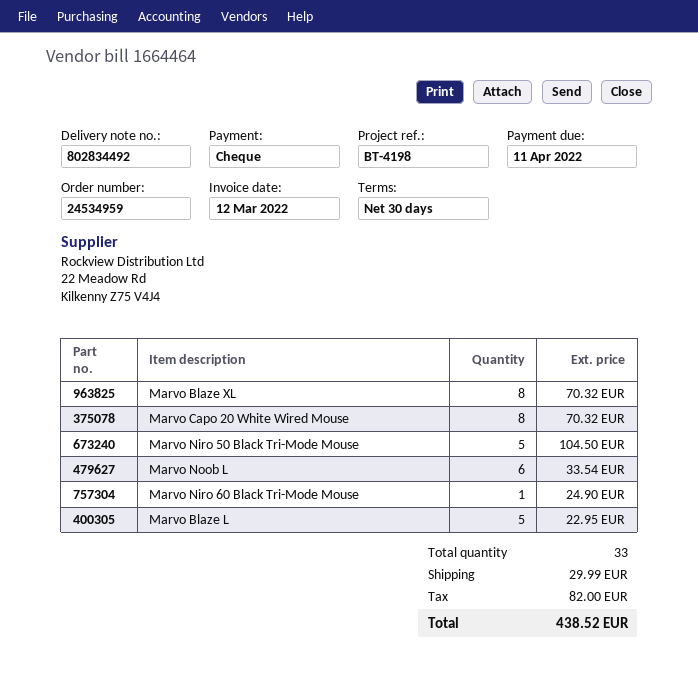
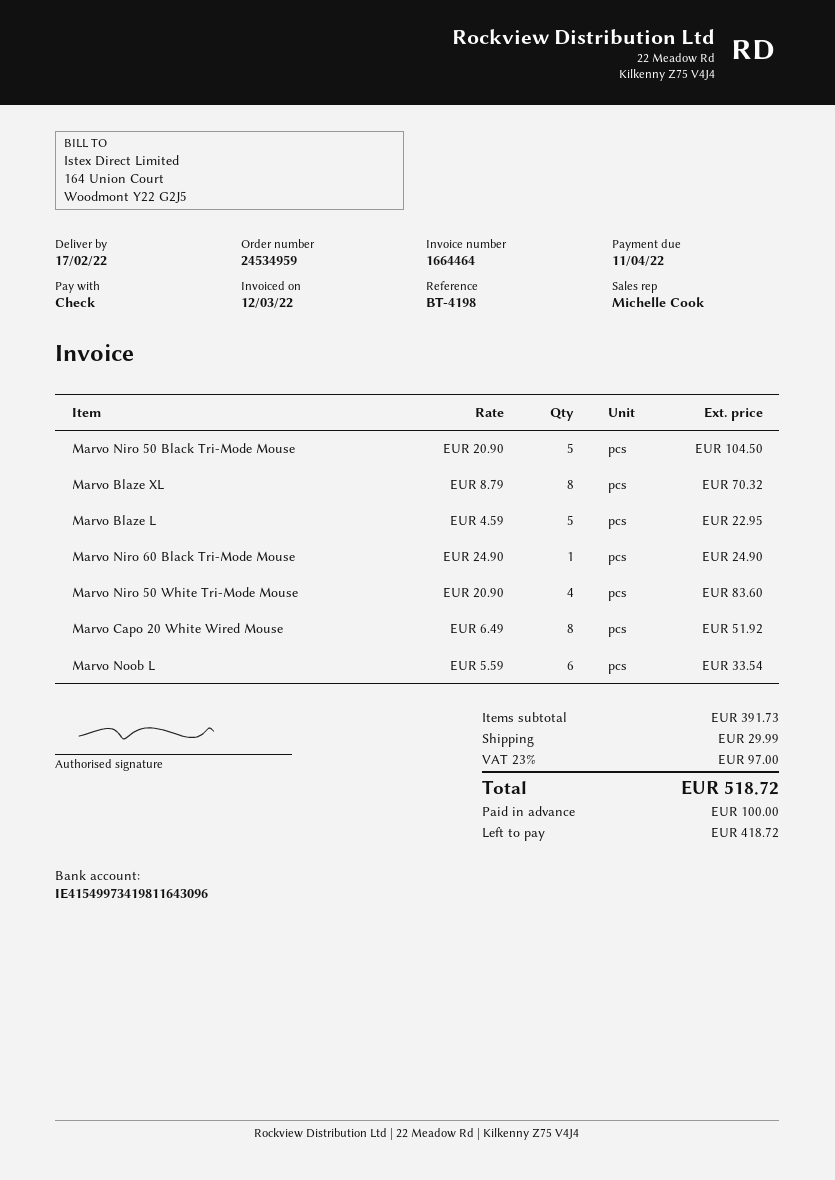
Marvo Capo 20 White Wired Mouse: 8 for 70.32 -> 8 for 51.92
Marvo Niro 50 White Tri-Mode Mouse: none -> 4 for 83.60
tax: 82.00 -> 97.00
total: 438.52 -> 518.72

